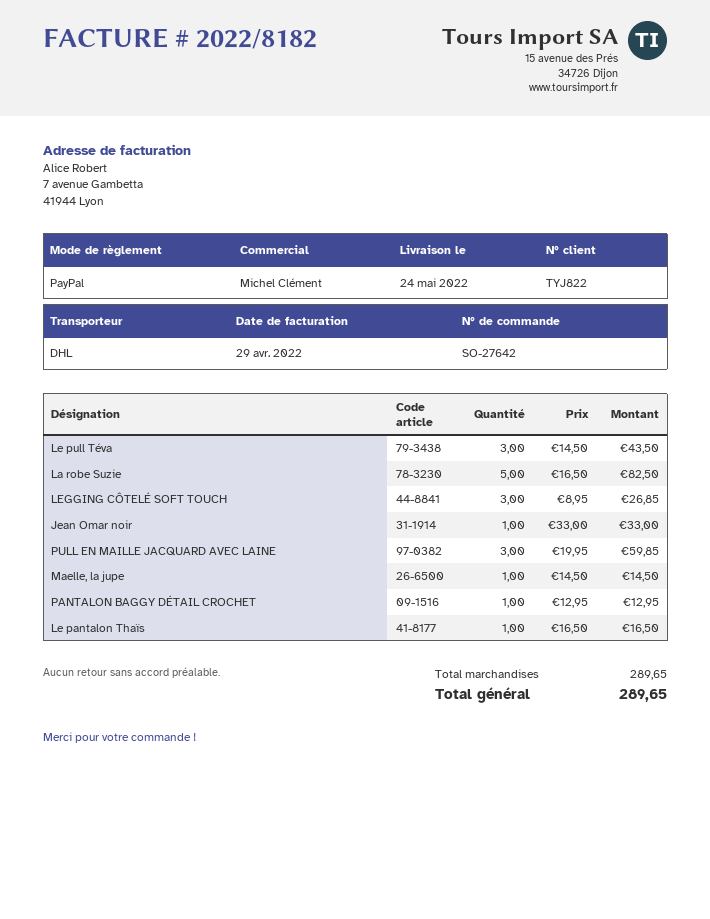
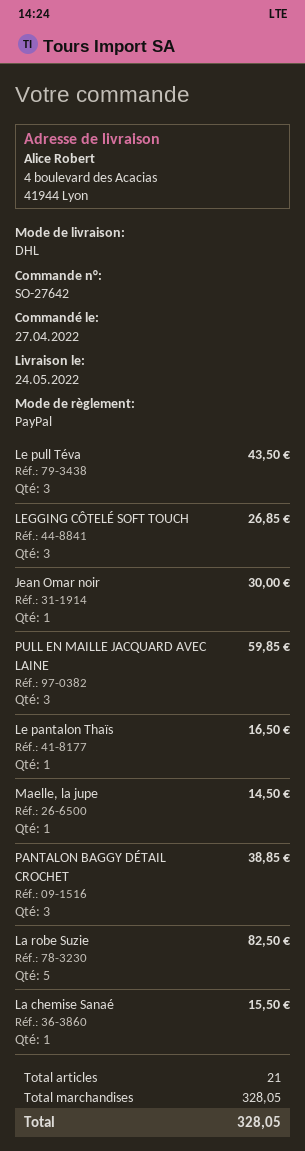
Jean Omar noir: 1 for 33.00 -> 1 for 30.00
PANTALON BAGGY DÉTAIL CROCHET: 1 for 12.95 -> 3 for 38.85
La chemise Sanaé: none -> 1 for 15.50
subtotal: 289.65 -> 328.05
total: 289.65 -> 328.05

